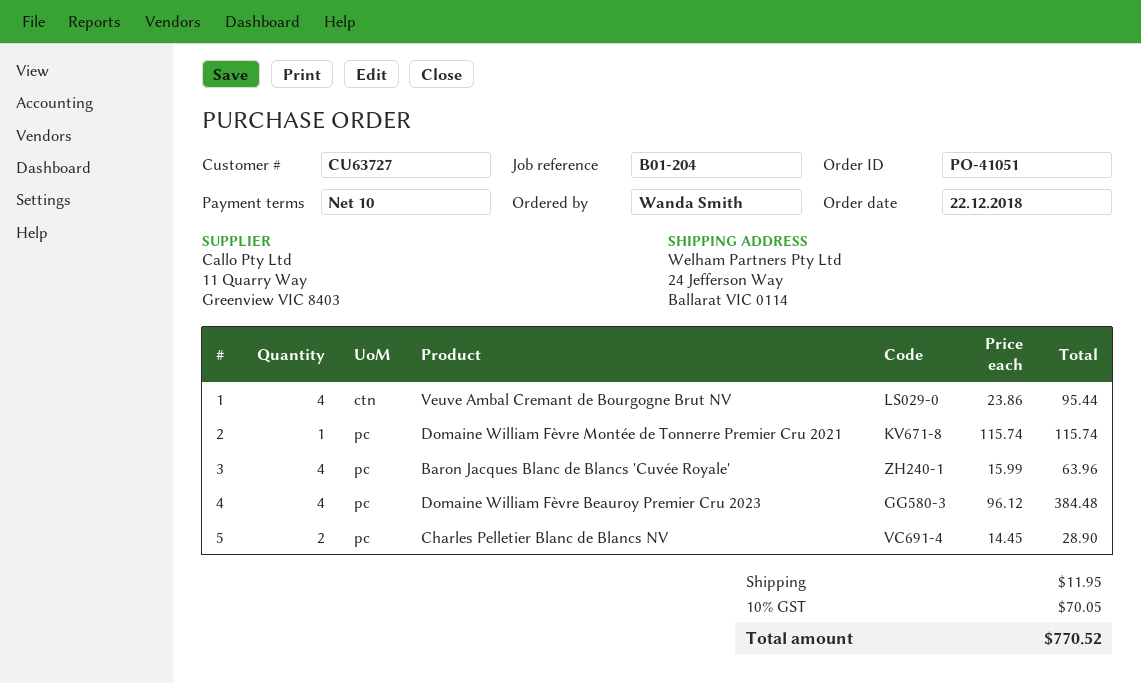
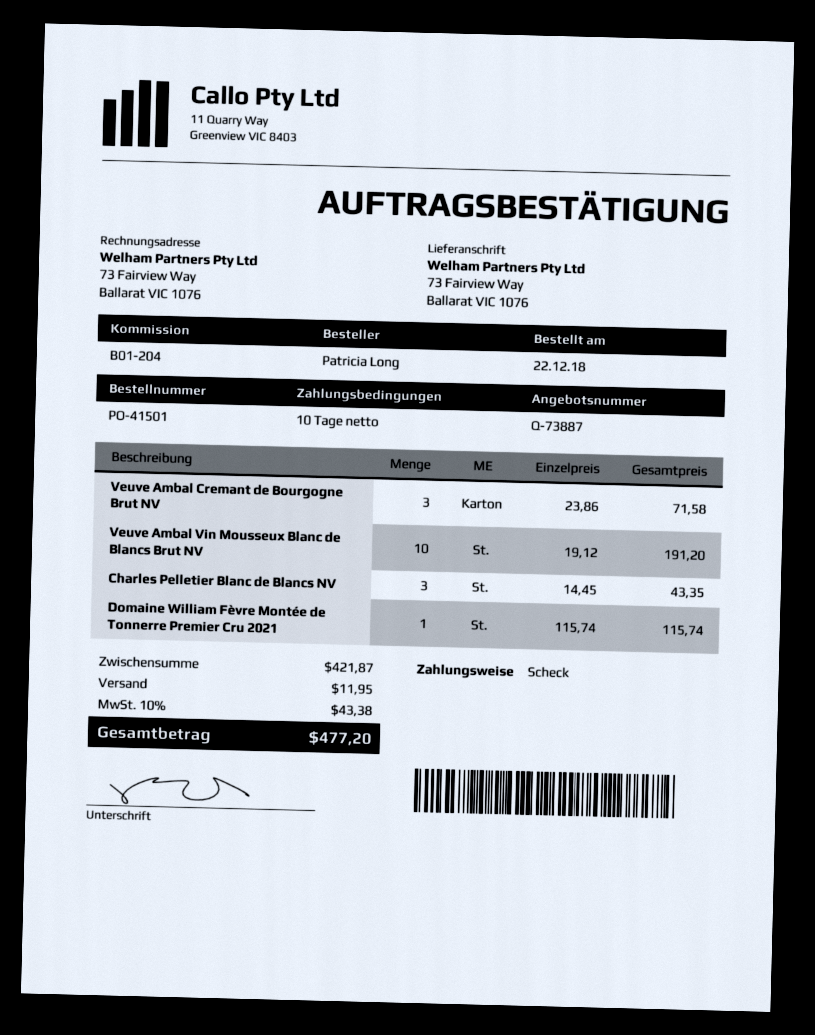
order number: PO-41051 -> PO-41501
ordered by: Wanda Smith -> Patricia Long
ship to: 24 Jefferson Way, Ballarat VIC 0114 -> 73 Fairview Way, Ballarat VIC 1076
Veuve Ambal Cremant de Bourgogne Brut NV: 4 x 23.86 = 95.44 -> 3 x 23.86 = 71.58
Baron Jacques Blanc de Blancs 'Cuvée Royale': 4 x 15.99 = 63.96 -> none
Domaine William Fèvre Beauroy Premier Cru 2023: 4 x 96.12 = 384.48 -> none
Charles Pelletier Blanc de Blancs NV: 2 x 14.45 = 28.90 -> 3 x 14.45 = 43.35
Veuve Ambal Vin Mousseux Blanc de Blancs Brut NV: none -> 10 x 19.12 = 191.20
tax: 10% = 70.05 -> 10% = 43.38
total: 770.52 -> 477.20

